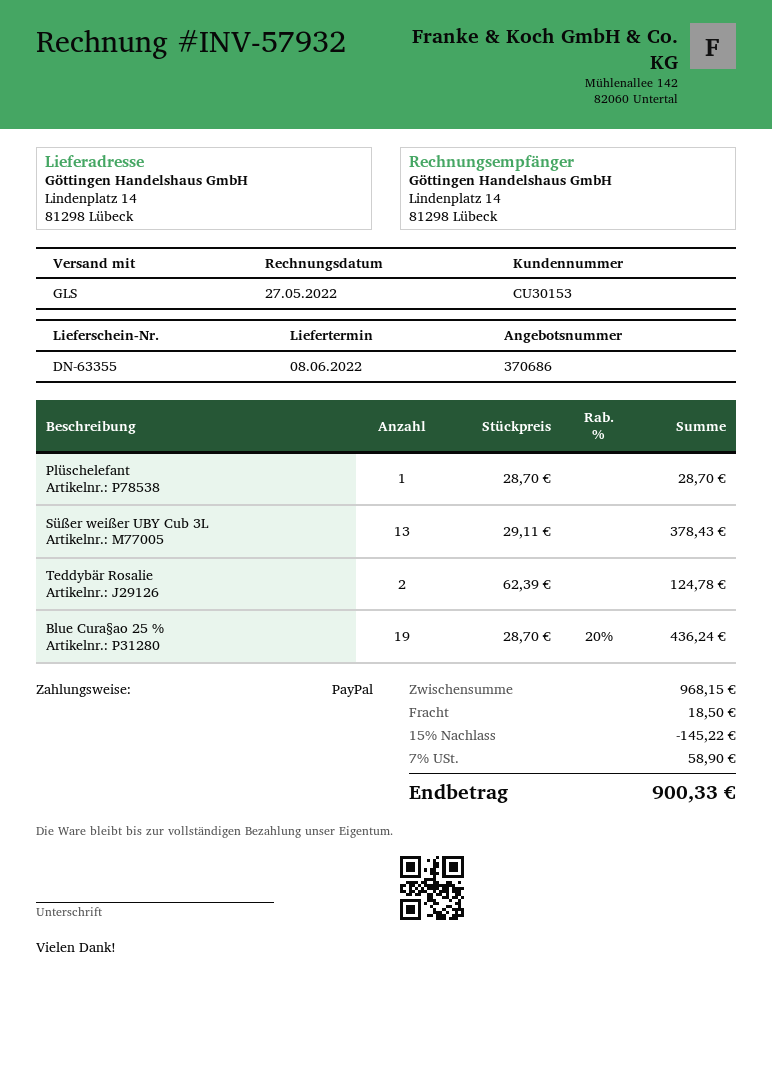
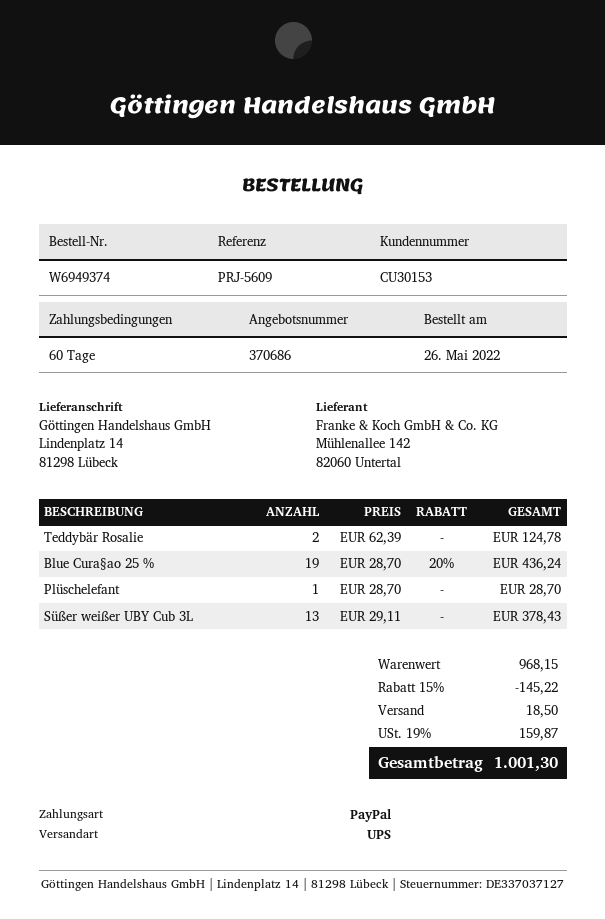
shipping method: GLS -> UPS
tax: 7% = 58.90 -> 19% = 159.87
total: 900.33 -> 1001.30

